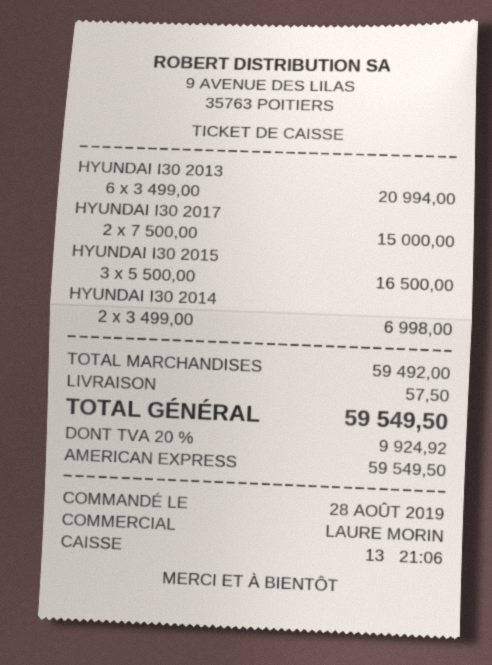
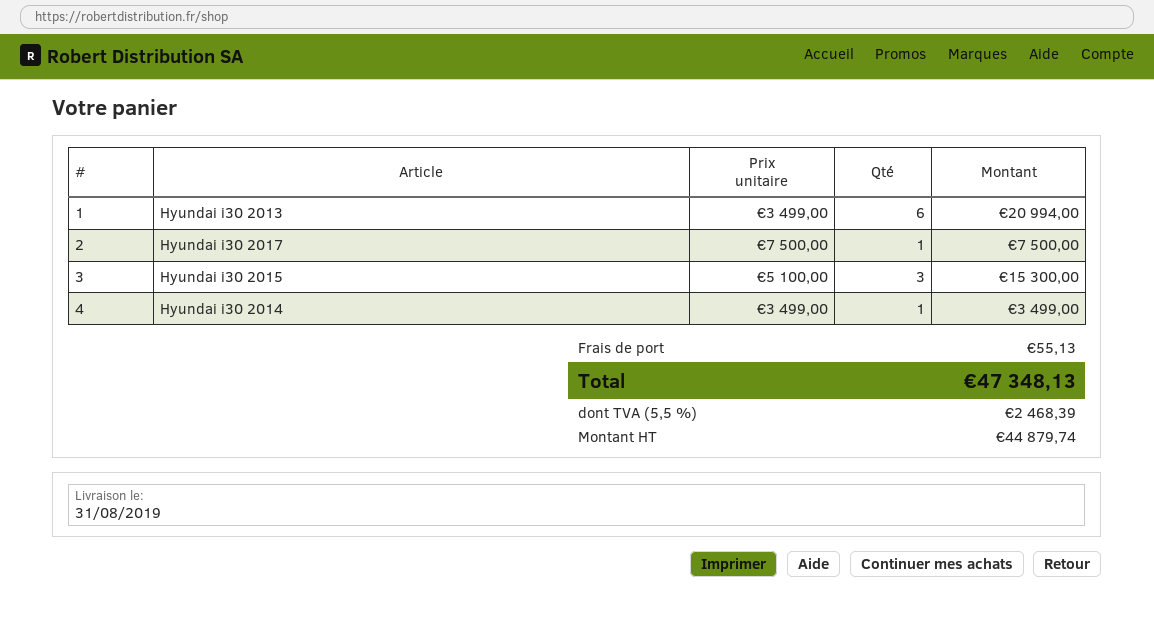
HYUNDAI I30 2017: 2 x 7500.00 = 15000.00 -> 1 x 7500.00 = 7500.00
HYUNDAI I30 2015: 3 x 5500.00 = 16500.00 -> 3 x 5100.00 = 15300.00
HYUNDAI I30 2014: 2 x 3499.00 = 6998.00 -> 1 x 3499.00 = 3499.00
shipping: 57.50 -> 55.13
tax: 20% = 9924.92 -> 5.5% = 2468.39
total: 59549.50 -> 47348.13

